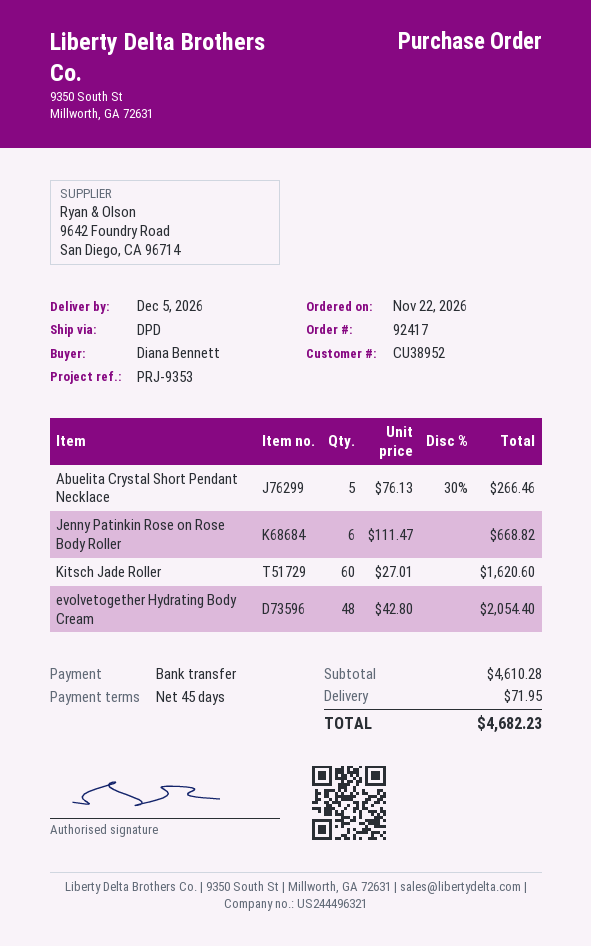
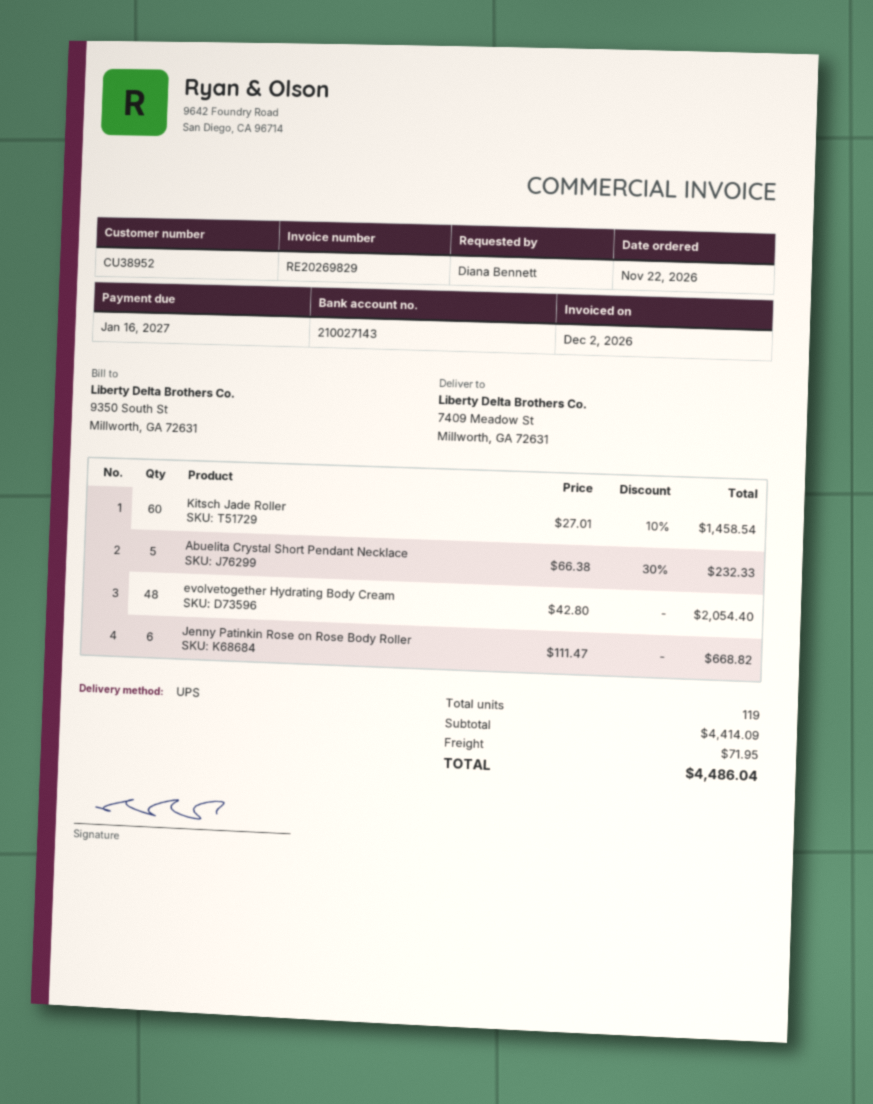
shipping method: DPD -> UPS
Abuelita Crystal Short Pendant Necklace: 5 x 76.13 - 30% = 266.46 -> 5 x 66.38 - 30% = 232.33
Kitsch Jade Roller: 60 x 27.01 = 1620.60 -> 60 x 27.01 - 10% = 1458.54
subtotal: 4610.28 -> 4414.09
total: 4682.23 -> 4486.04

